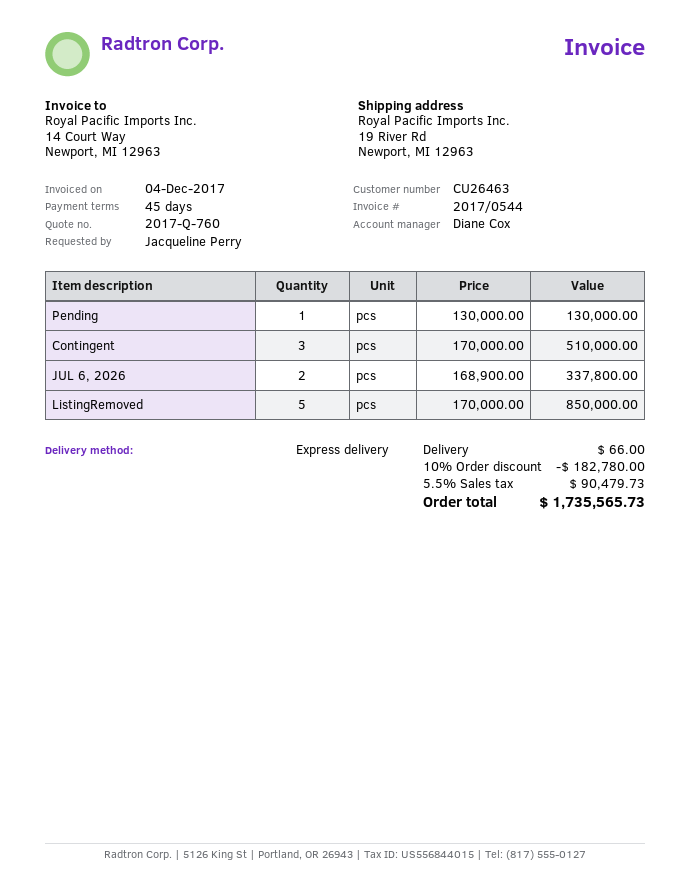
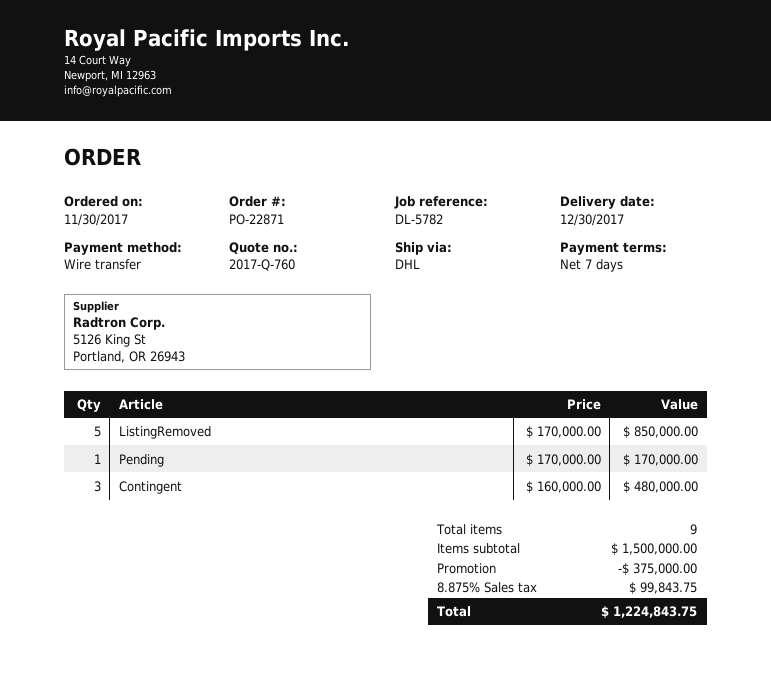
payment terms: 45 days -> 7 days
shipping method: express -> DHL
Pending: 1 x 130000.00 = 130000.00 -> 1 x 170000.00 = 170000.00
Contingent: 3 x 170000.00 = 510000.00 -> 3 x 160000.00 = 480000.00
JUL 6, 2026: 2 x 168900.00 = 337800.00 -> none
discount: 182780.00 -> 375000.00
shipping: 66.00 -> none
tax: 5.5% = 90479.73 -> 8.875% = 99843.75
total: 1735565.73 -> 1224843.75

